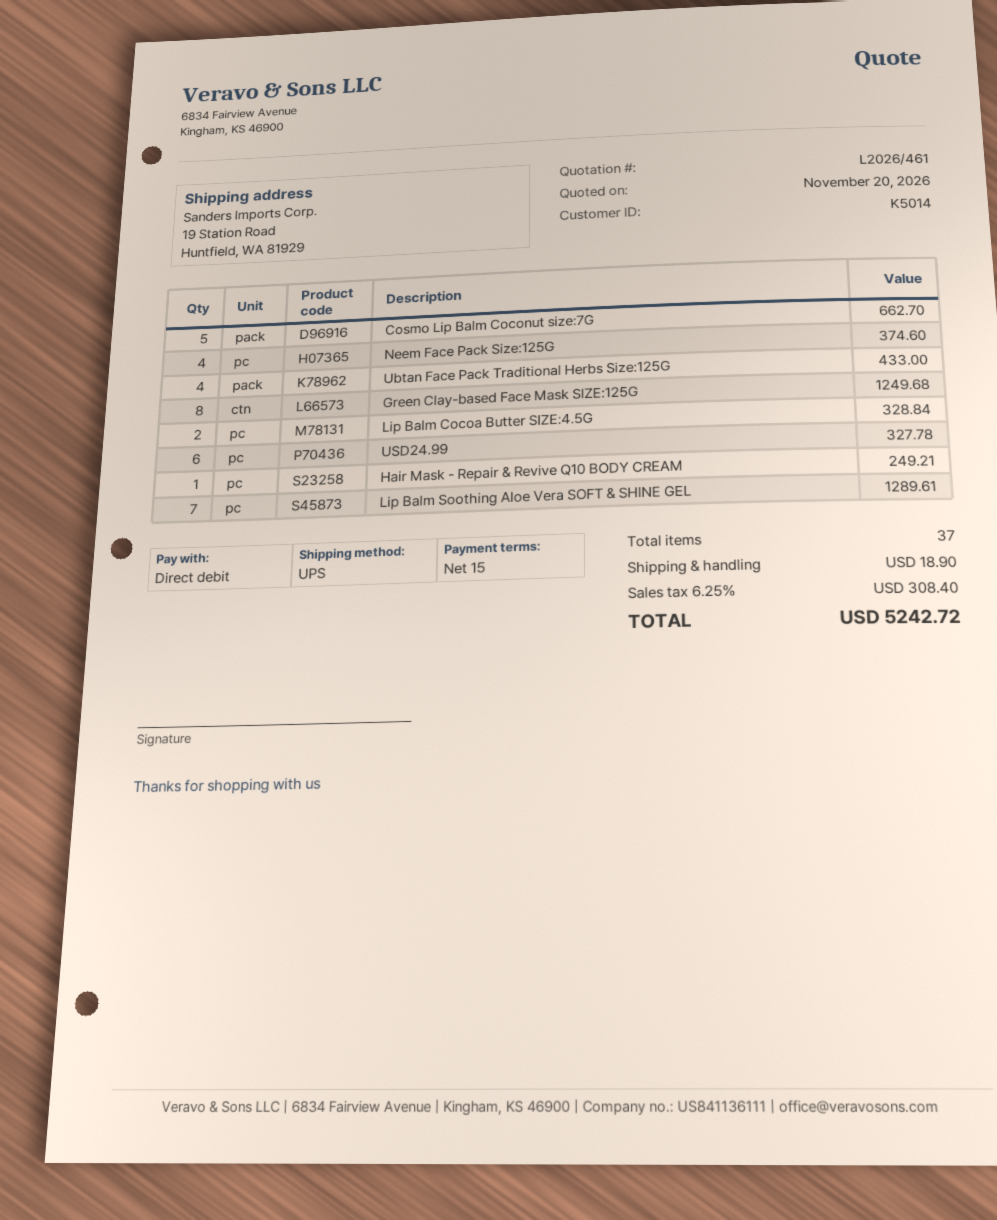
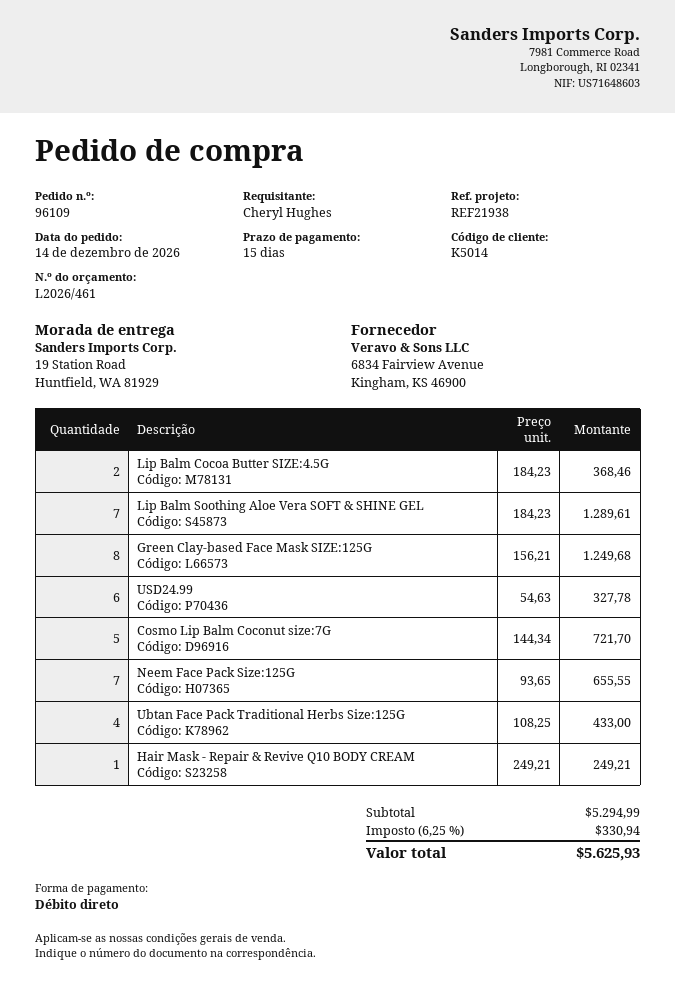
Cosmo Lip Balm Coconut size:7G: 5 for 662.70 -> 5 for 721.70
Neem Face Pack Size:125G: 4 for 374.60 -> 7 for 655.55
Lip Balm Cocoa Butter SIZE:4.5G: 2 for 328.84 -> 2 for 368.46
shipping: 18.90 -> none
tax: 6.25% = 308.40 -> 6.25% = 330.94
total: 5242.72 -> 5625.93

